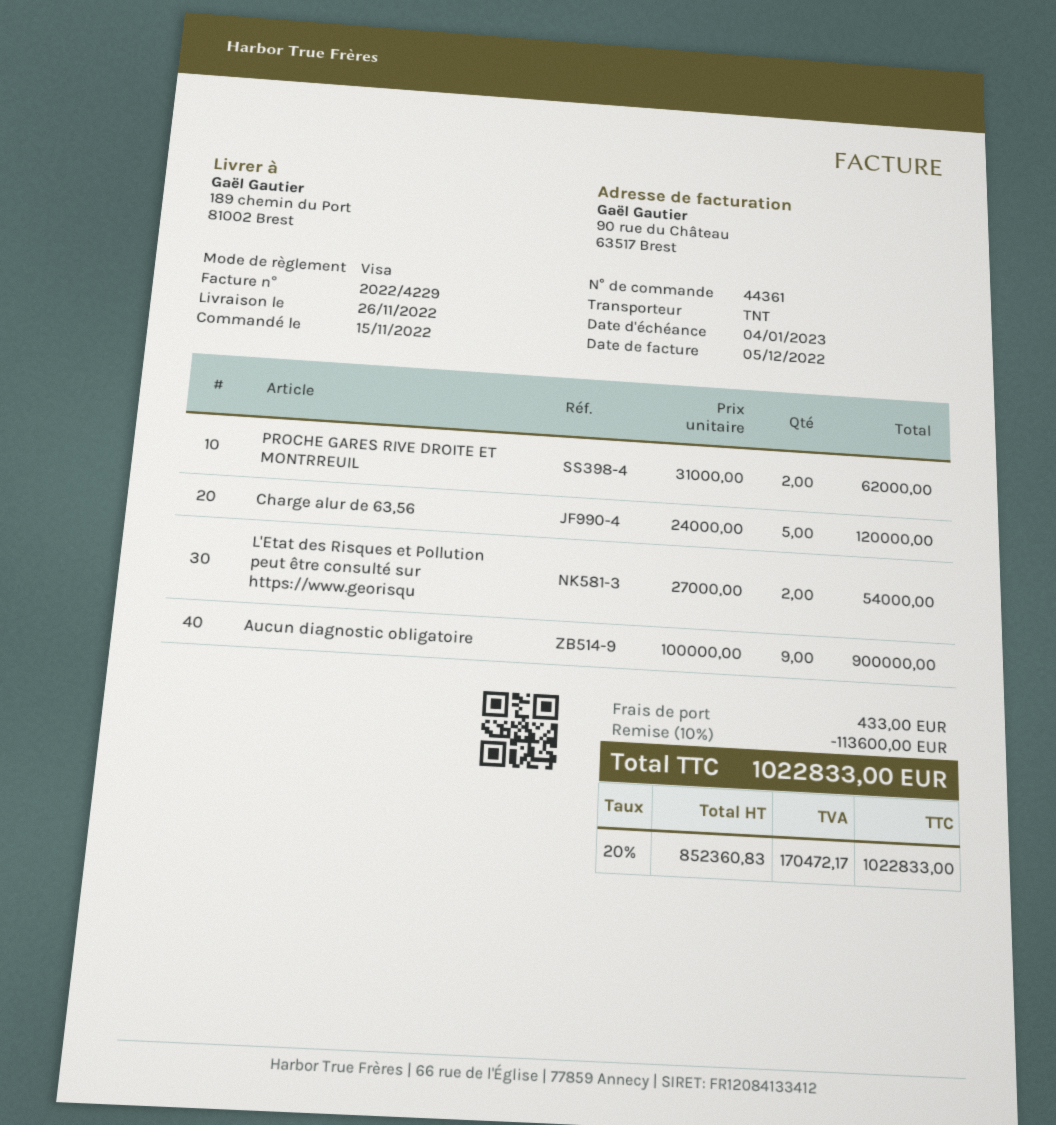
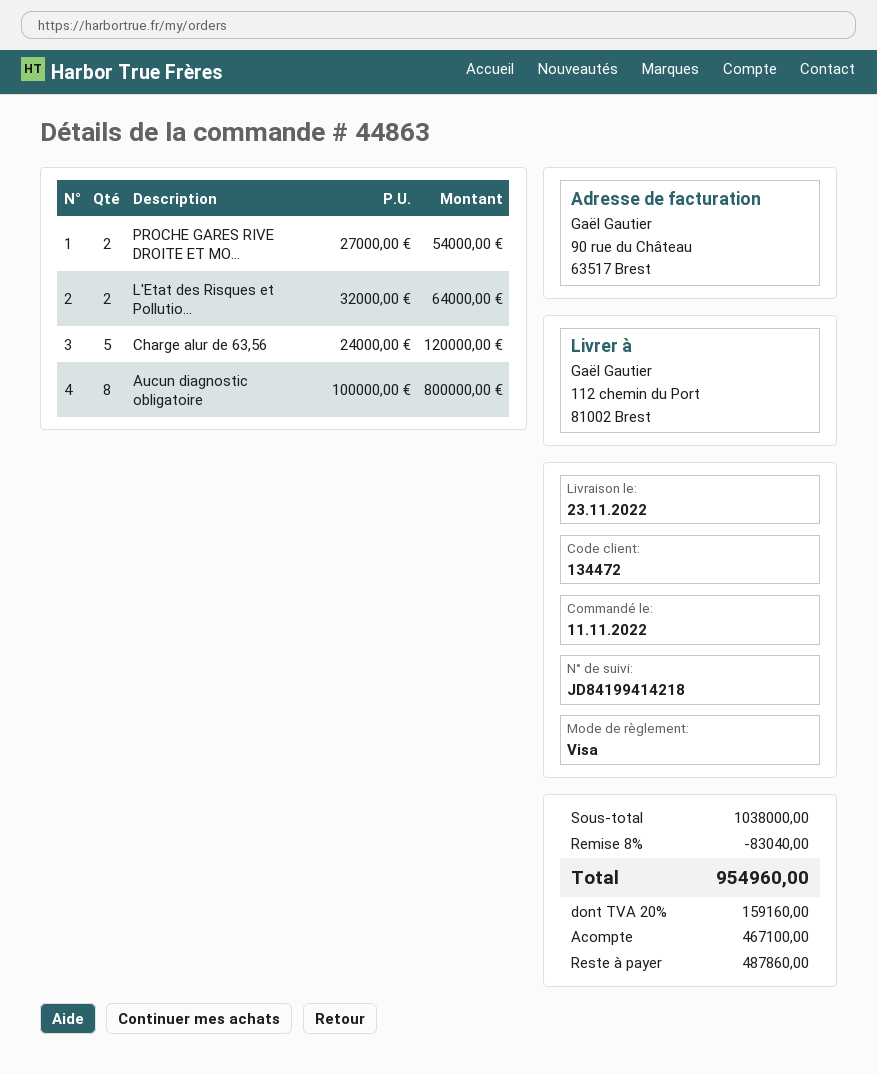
order number: 44361 -> 44863
order date: 2022-11-15 -> 2022-11-11
delivery date: 2022-11-26 -> 2022-11-23
ship to: 189 chemin du Port, 81002 Brest -> 112 chemin du Port, 81002 Brest
PROCHE GARES RIVE DROITE ET MONTRREUIL: 2 x 31000.00 = 62000.00 -> 2 x 27000.00 = 54000.00
L'Etat des Risques et Pollution peut être consulté sur https://www.georisqu: 2 x 27000.00 = 54000.00 -> 2 x 32000.00 = 64000.00
Aucun diagnostic obligatoire: 9 x 100000.00 = 900000.00 -> 8 x 100000.00 = 800000.00
discount: 10% = 113600.00 -> 8% = 83040.00
shipping: 433.00 -> none
tax: 20% = 170472.17 -> 20% = 159160.00
total: 1022833.00 -> 954960.00

